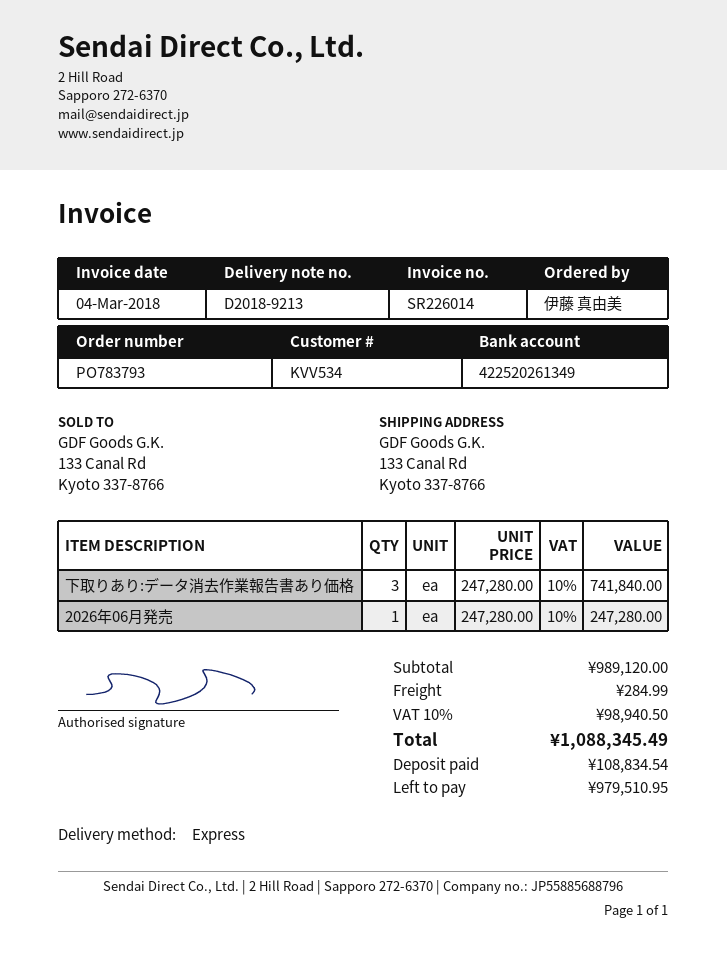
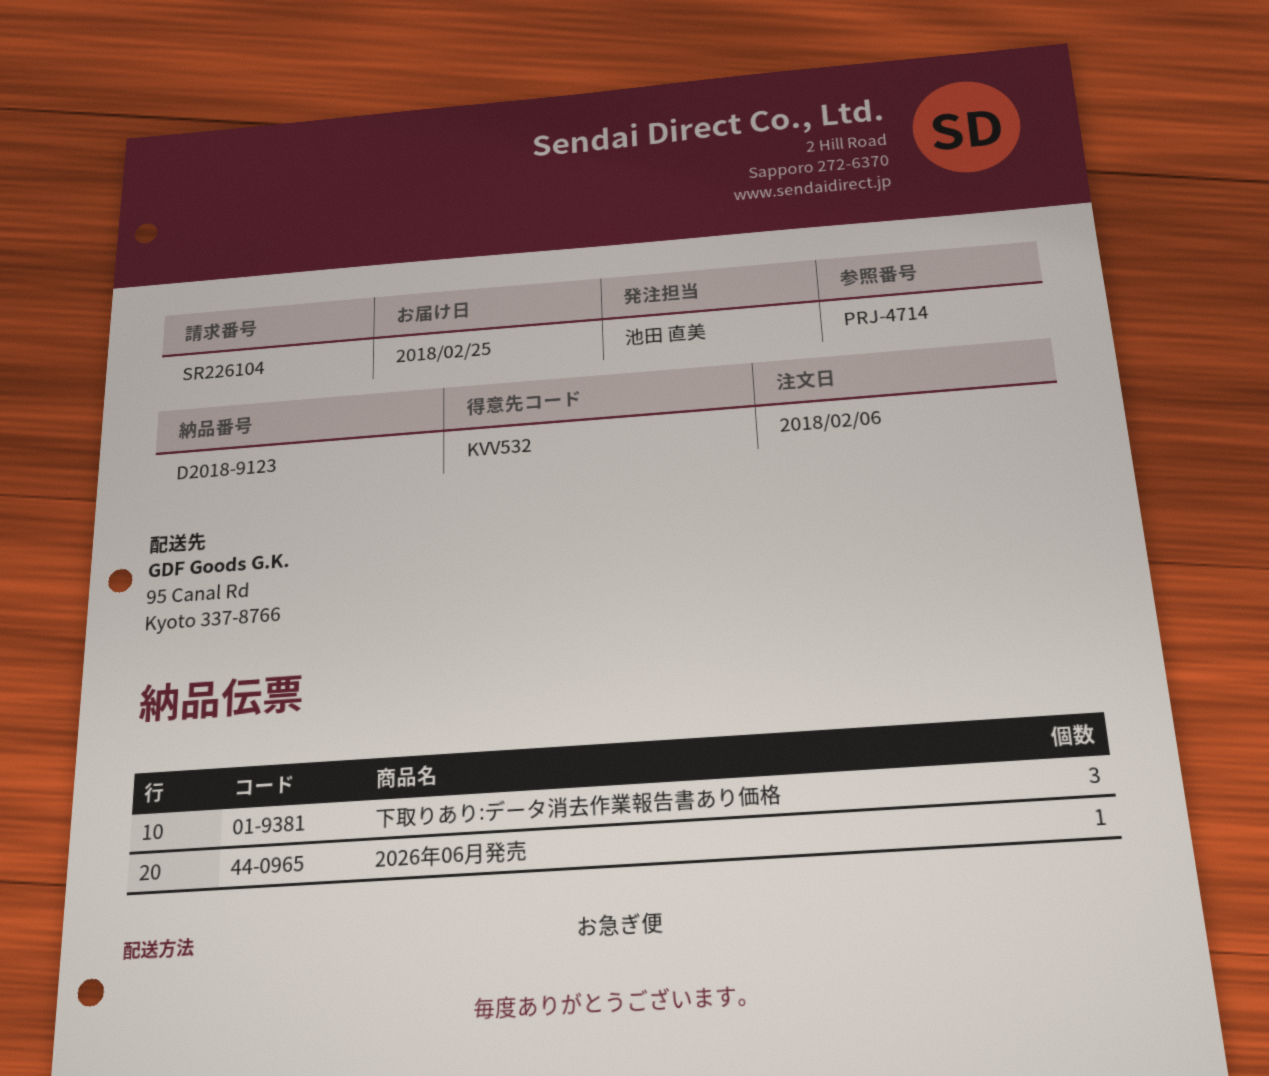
delivery note number: D2018-9213 -> D2018-9123
invoice number: SR226014 -> SR226104
customer number: KVV534 -> KVV532
ordered by: 伊藤 真由美 -> 池田 直美
ship to: 133 Canal Rd, Kyoto 337-8766 -> 95 Canal Rd, Kyoto 337-8766

